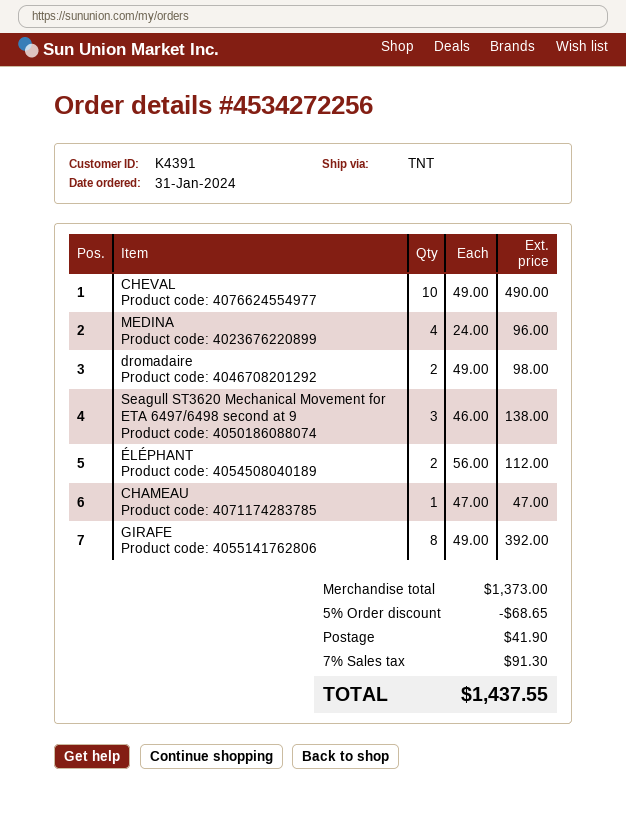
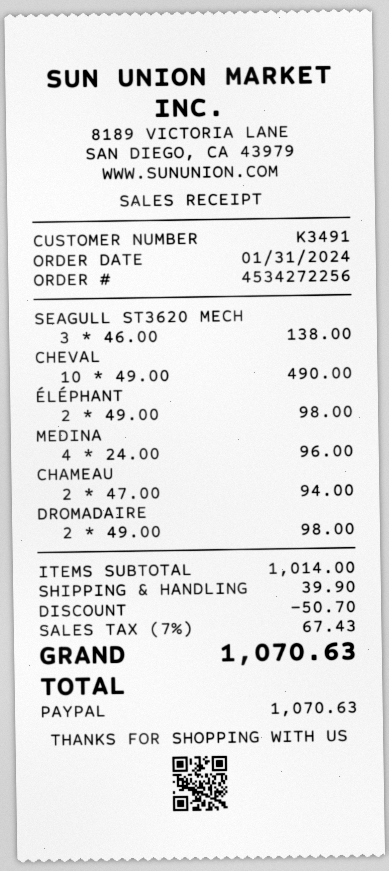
customer number: K4391 -> K3491
ÉLÉPHANT: 2 x 56.00 = 112.00 -> 2 x 49.00 = 98.00
CHAMEAU: 1 x 47.00 = 47.00 -> 2 x 47.00 = 94.00
GIRAFE: 8 x 49.00 = 392.00 -> none
subtotal: 1373.00 -> 1014.00
discount: 68.65 -> 50.70
shipping: 41.90 -> 39.90
tax: 7% = 91.30 -> 7% = 67.43
total: 1437.55 -> 1070.63

